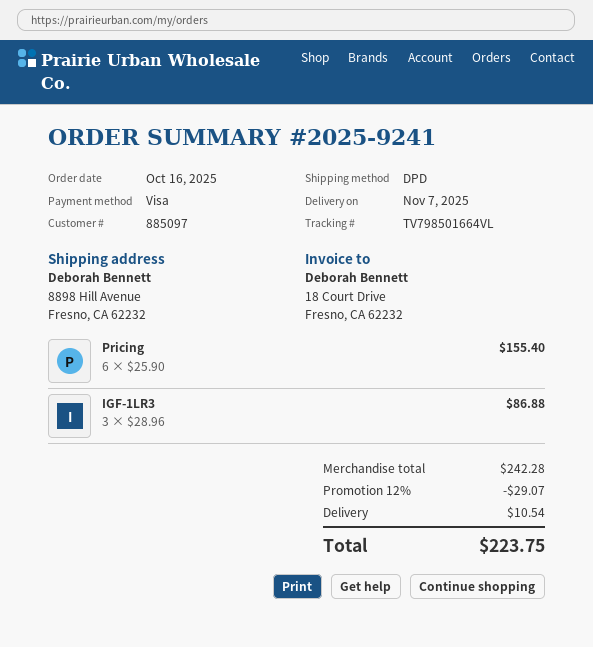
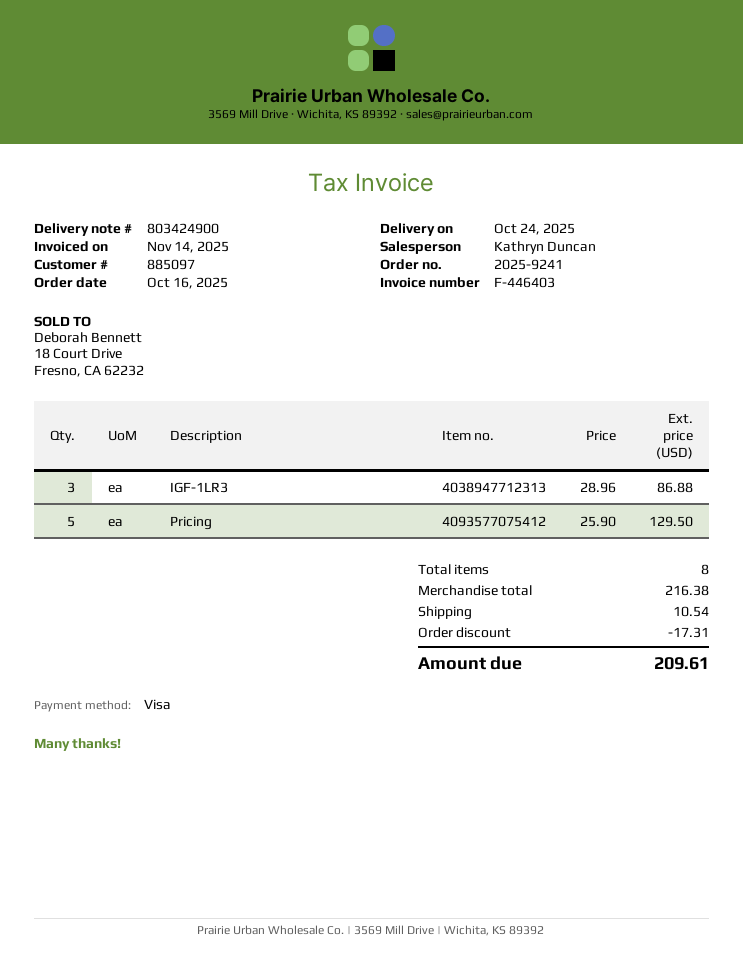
delivery date: 2025-11-07 -> 2025-10-24
Pricing: 6 x 25.90 = 155.40 -> 5 x 25.90 = 129.50
subtotal: 242.28 -> 216.38
discount: 29.07 -> 17.31
total: 223.75 -> 209.61

